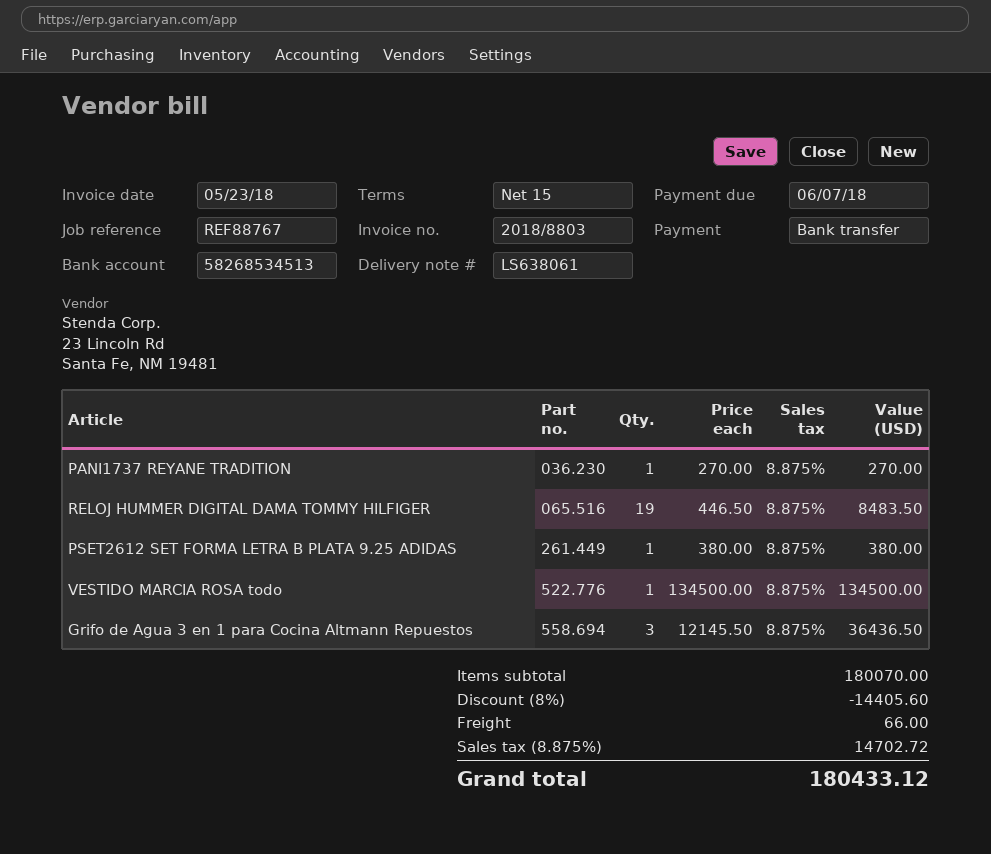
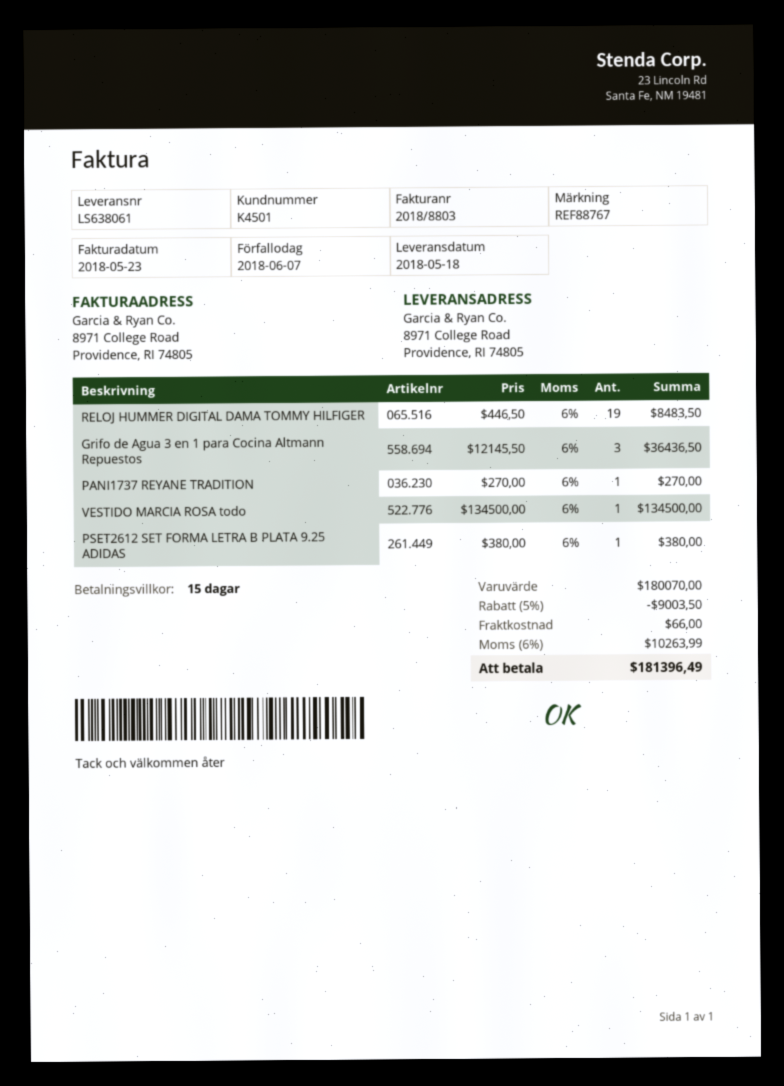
discount: 8% = 14405.60 -> 5% = 9003.50
tax: 8.875% = 14702.72 -> 6% = 10263.99
total: 180433.12 -> 181396.49

